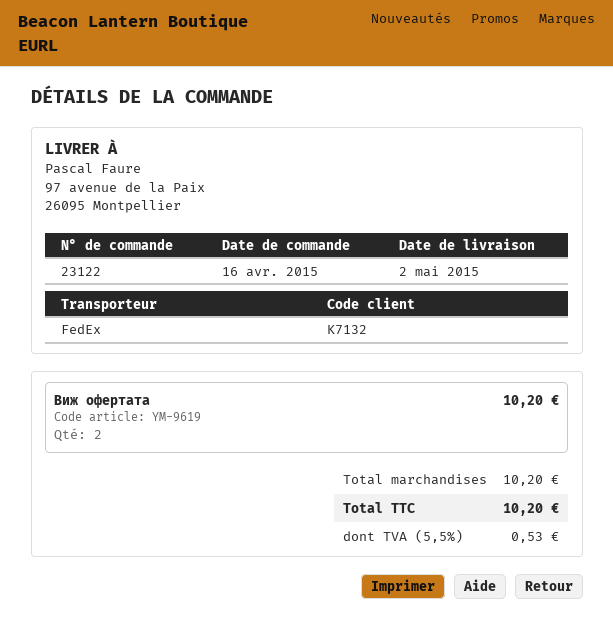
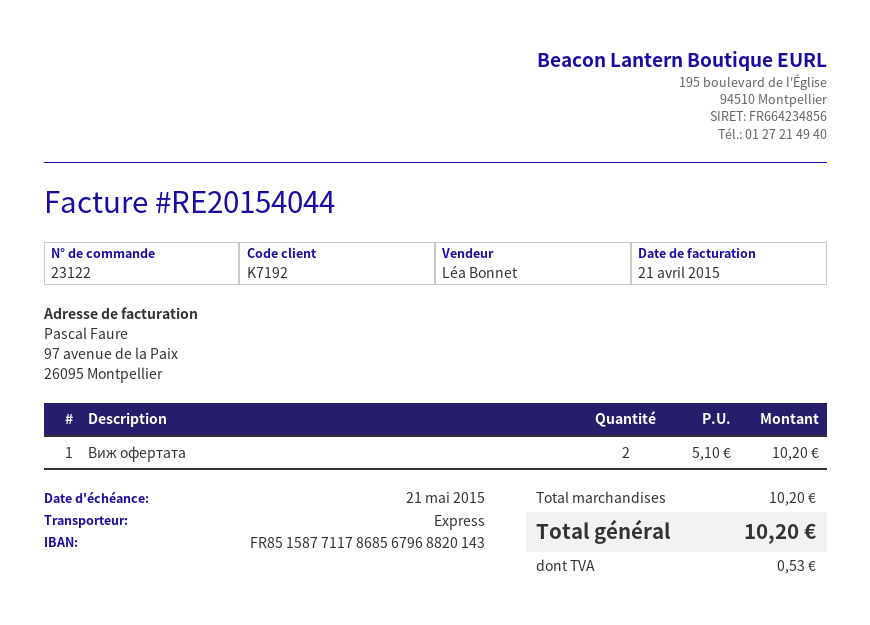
customer number: K7132 -> K7192
shipping method: FedEx -> express

